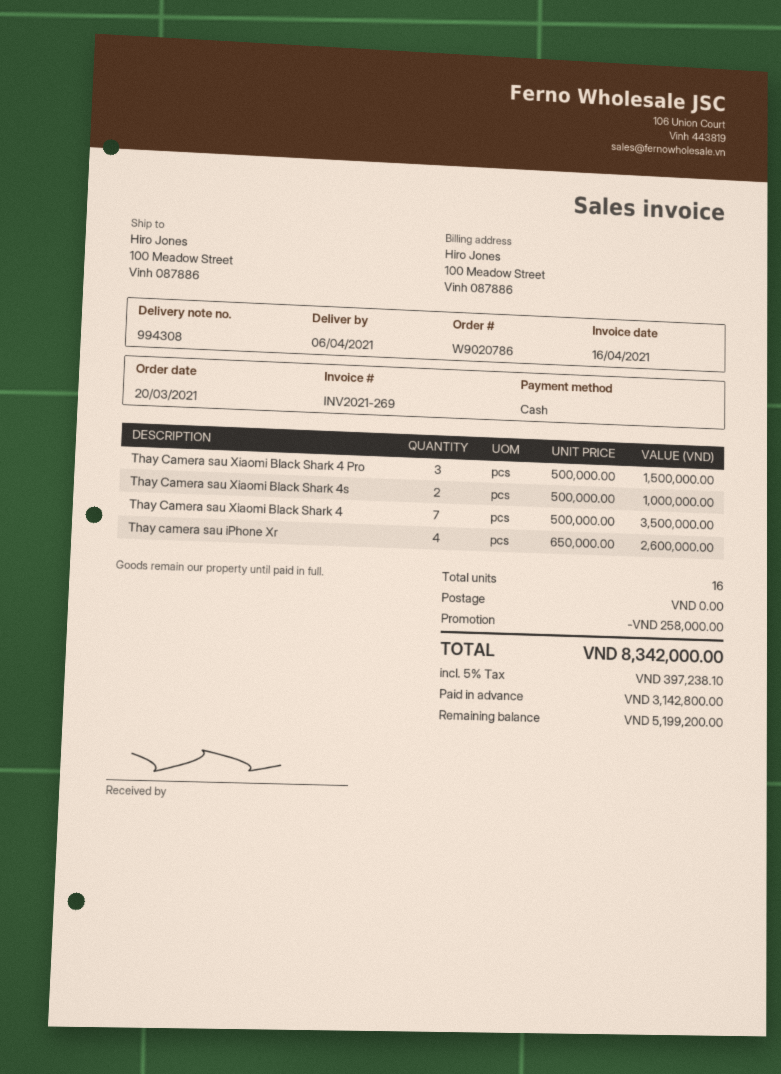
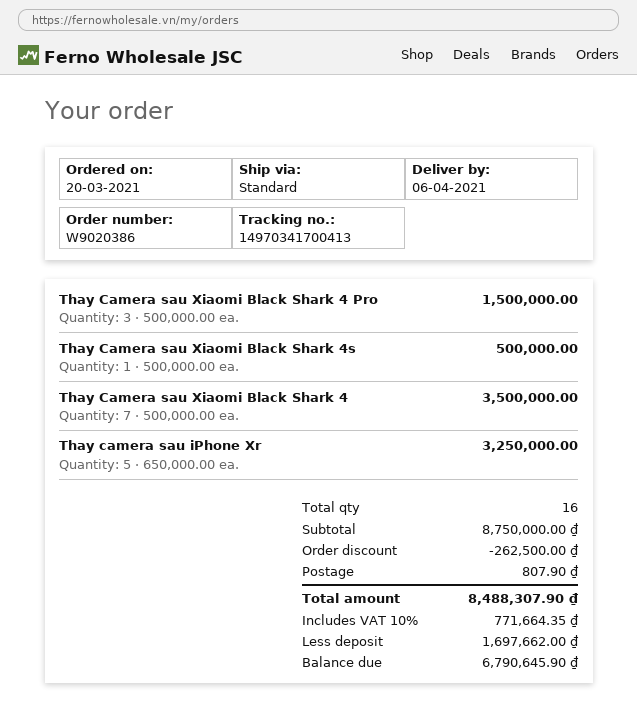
order number: W9020786 -> W9020386
Thay Camera sau Xiaomi Black Shark 4s: 2 x 500000.00 = 1000000.00 -> 1 x 500000.00 = 500000.00
Thay camera sau iPhone Xr: 4 x 650000.00 = 2600000.00 -> 5 x 650000.00 = 3250000.00
discount: 258000.00 -> 262500.00
shipping: 0.00 -> 807.90
tax: 5% = 397238.10 -> 10% = 771664.35
total: 8342000.00 -> 8488307.90
deposit: 3142800.00 -> 1697662.00
balance: 5199200.00 -> 6790645.90

